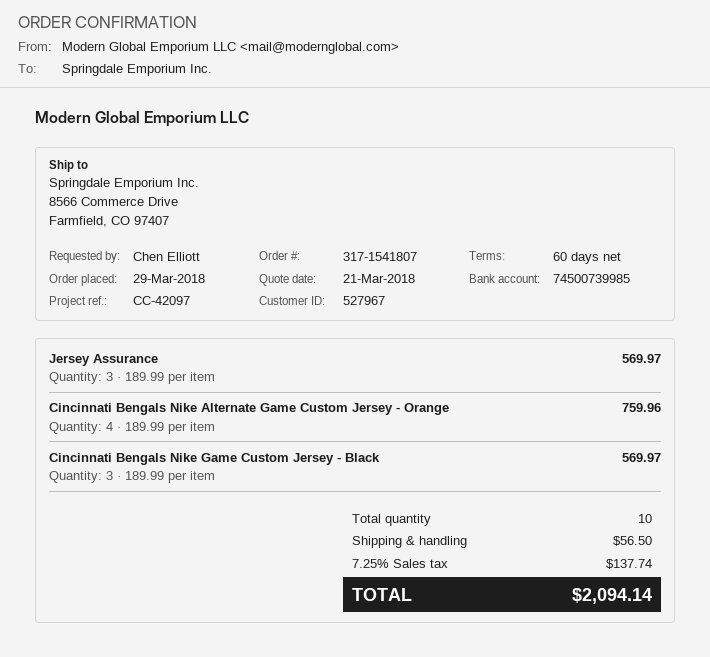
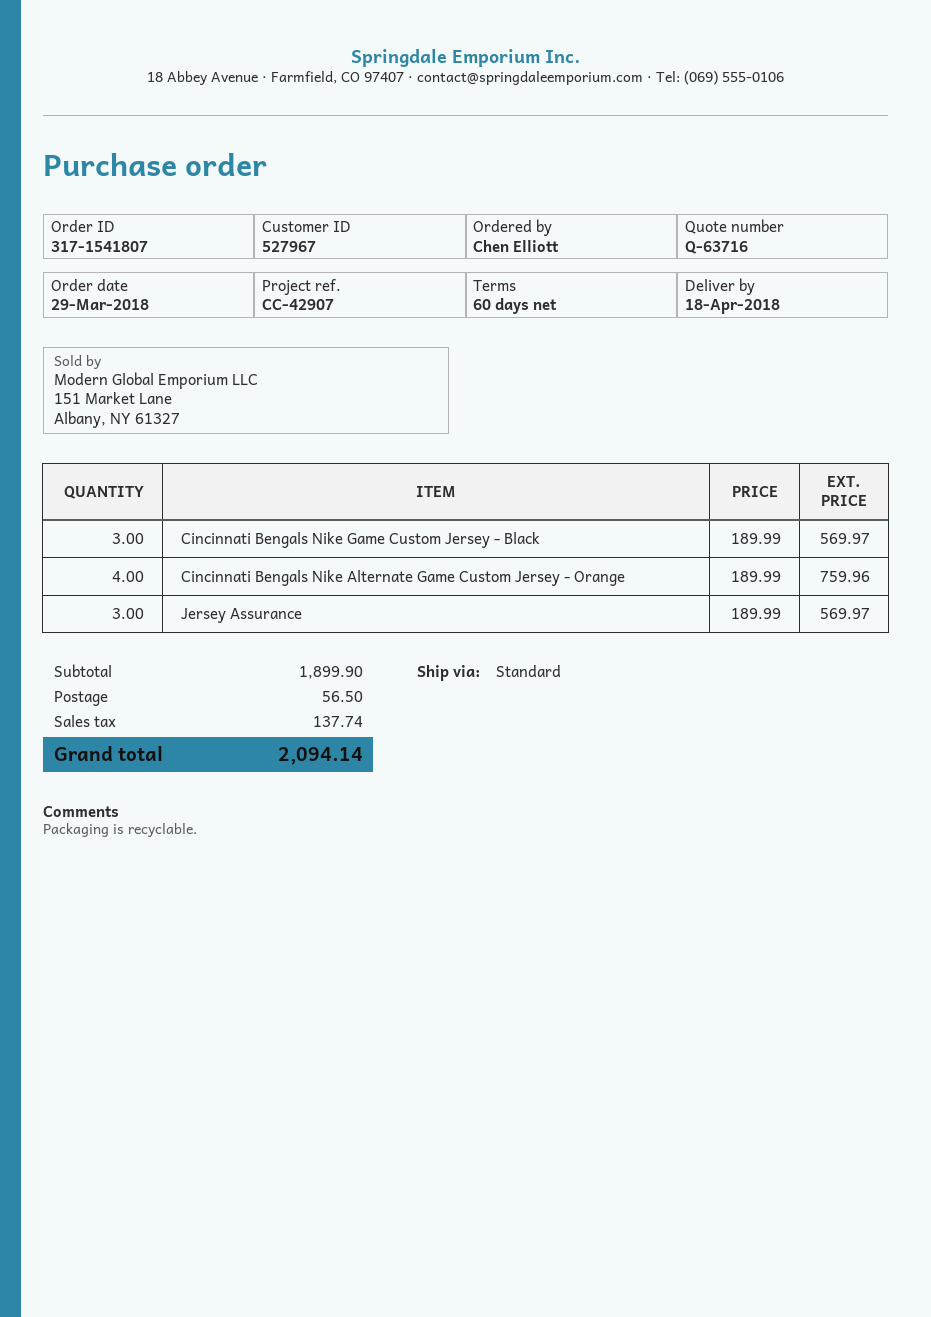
reference: CC-42097 -> CC-42907

